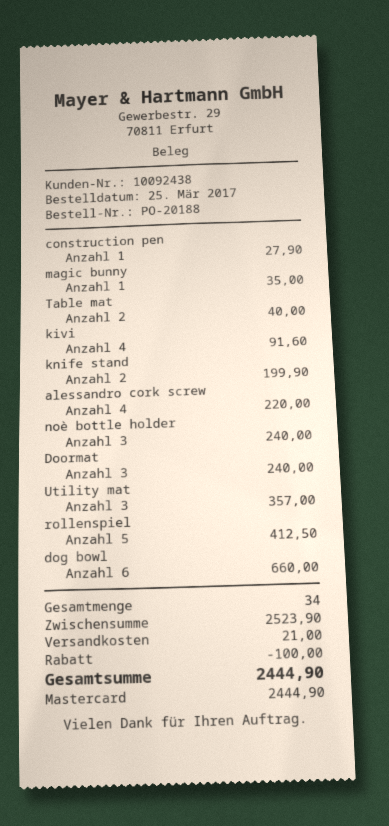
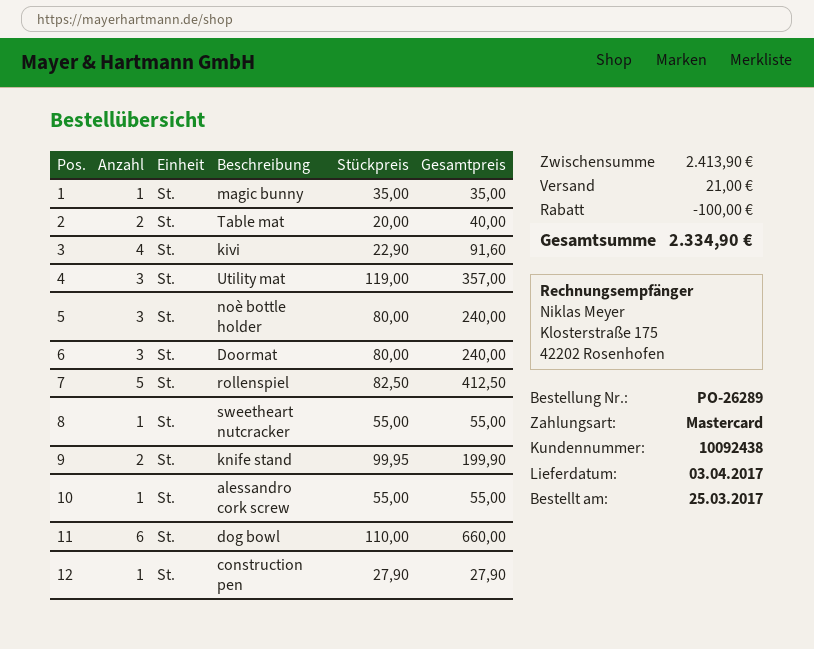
order number: PO-20188 -> PO-26289
alessandro cork screw: 4 for 220.00 -> 1 for 55.00
sweetheart nutcracker: none -> 1 for 55.00
subtotal: 2523.90 -> 2413.90
total: 2444.90 -> 2334.90

